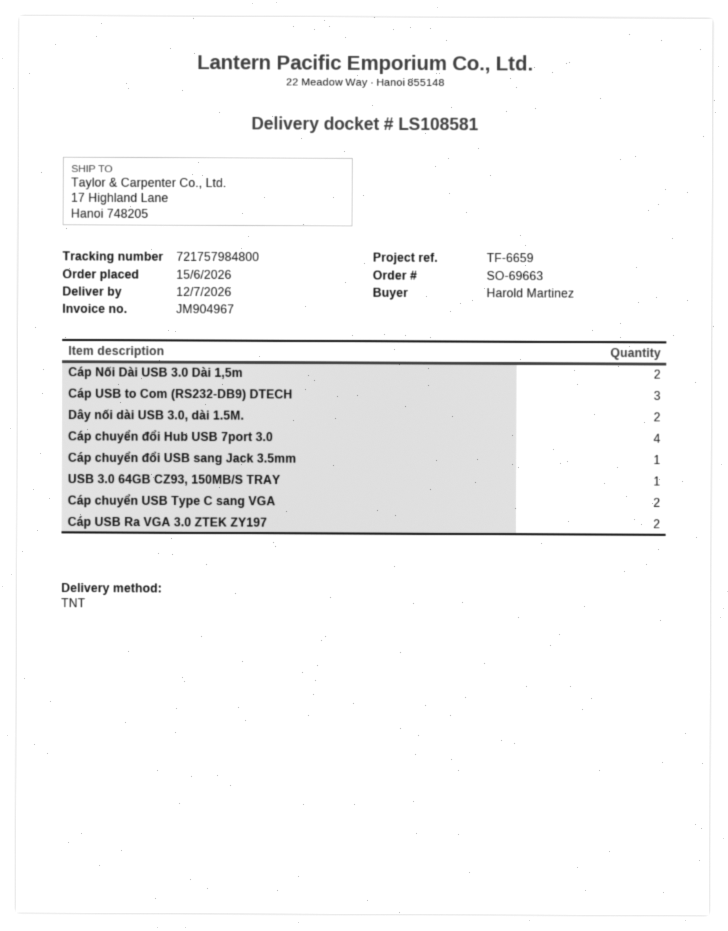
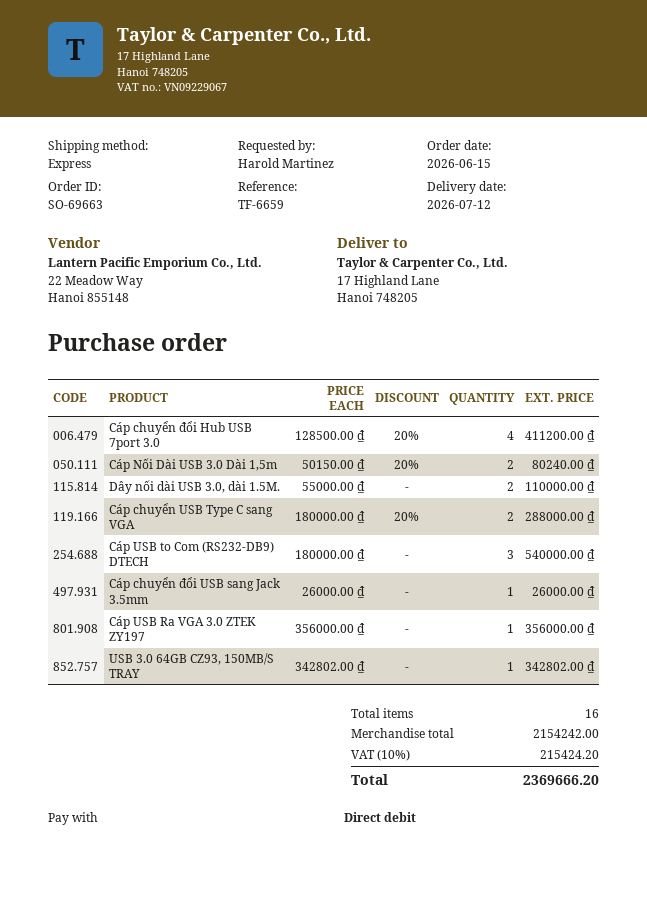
shipping method: TNT -> express
Cáp USB Ra VGA 3.0 ZTEK ZY197: 2 -> 1

